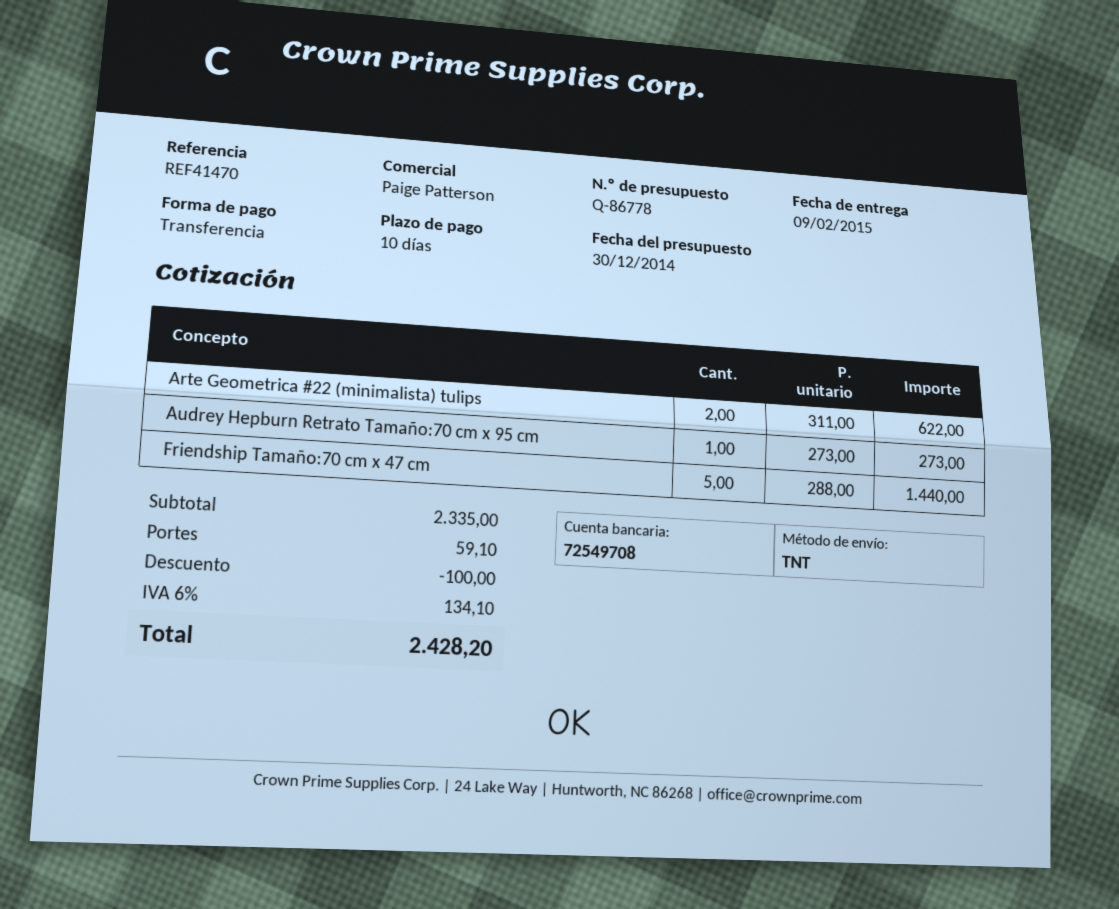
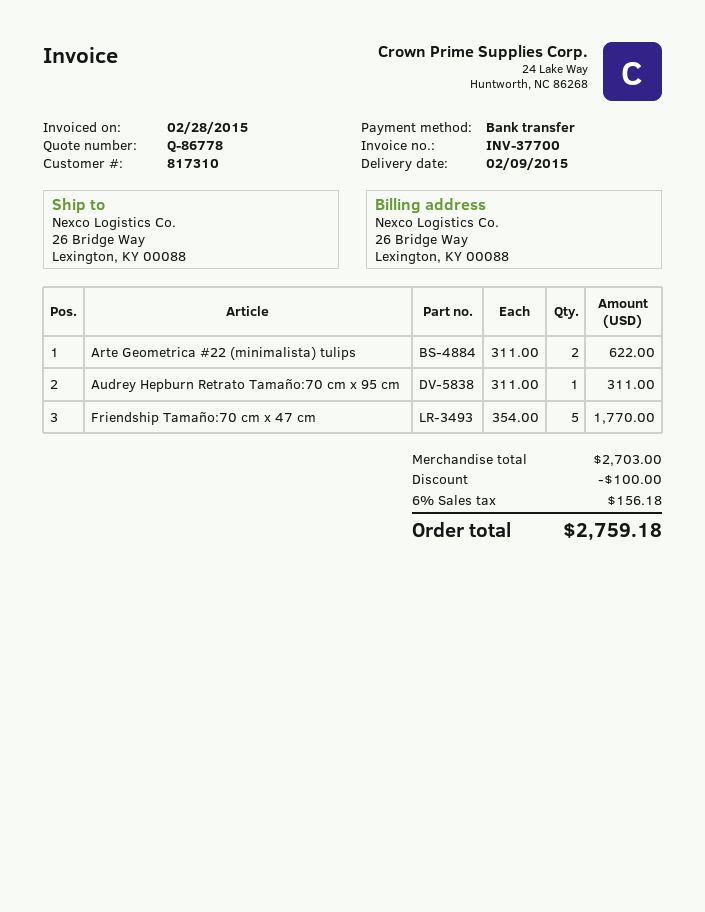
Audrey Hepburn Retrato Tamaño:70 cm x 95 cm: 1 x 273.00 = 273.00 -> 1 x 311.00 = 311.00
Friendship Tamaño:70 cm x 47 cm: 5 x 288.00 = 1440.00 -> 5 x 354.00 = 1770.00
subtotal: 2335.00 -> 2703.00
shipping: 59.10 -> none
tax: 6% = 134.10 -> 6% = 156.18
total: 2428.20 -> 2759.18

